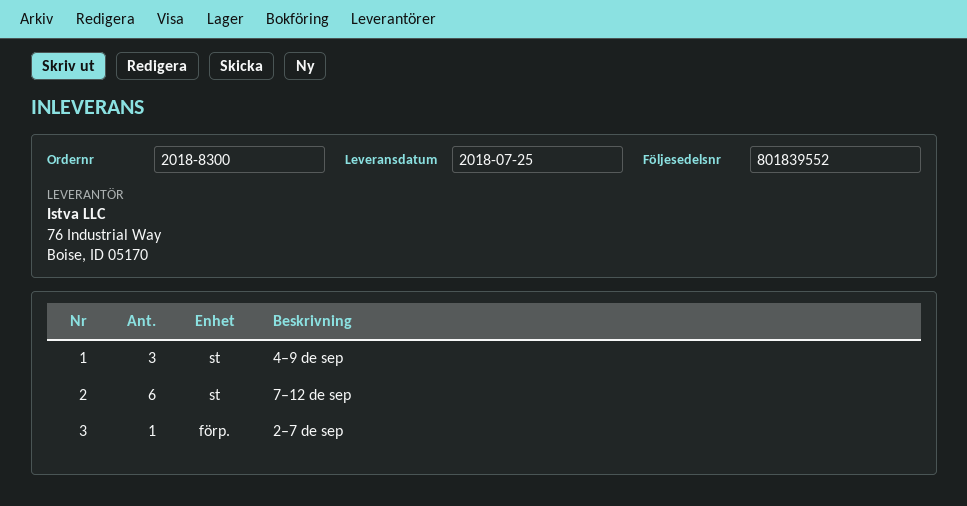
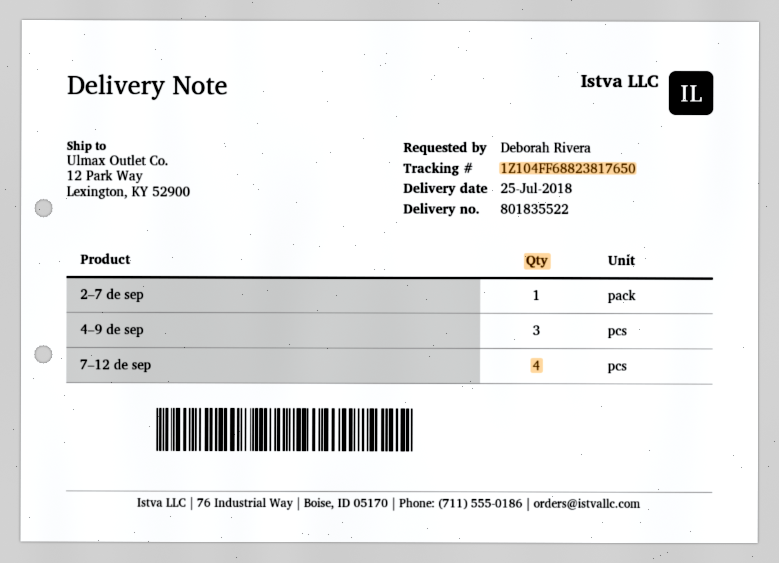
delivery note number: 801839552 -> 801835522
7–12 de sep: 6 -> 4

